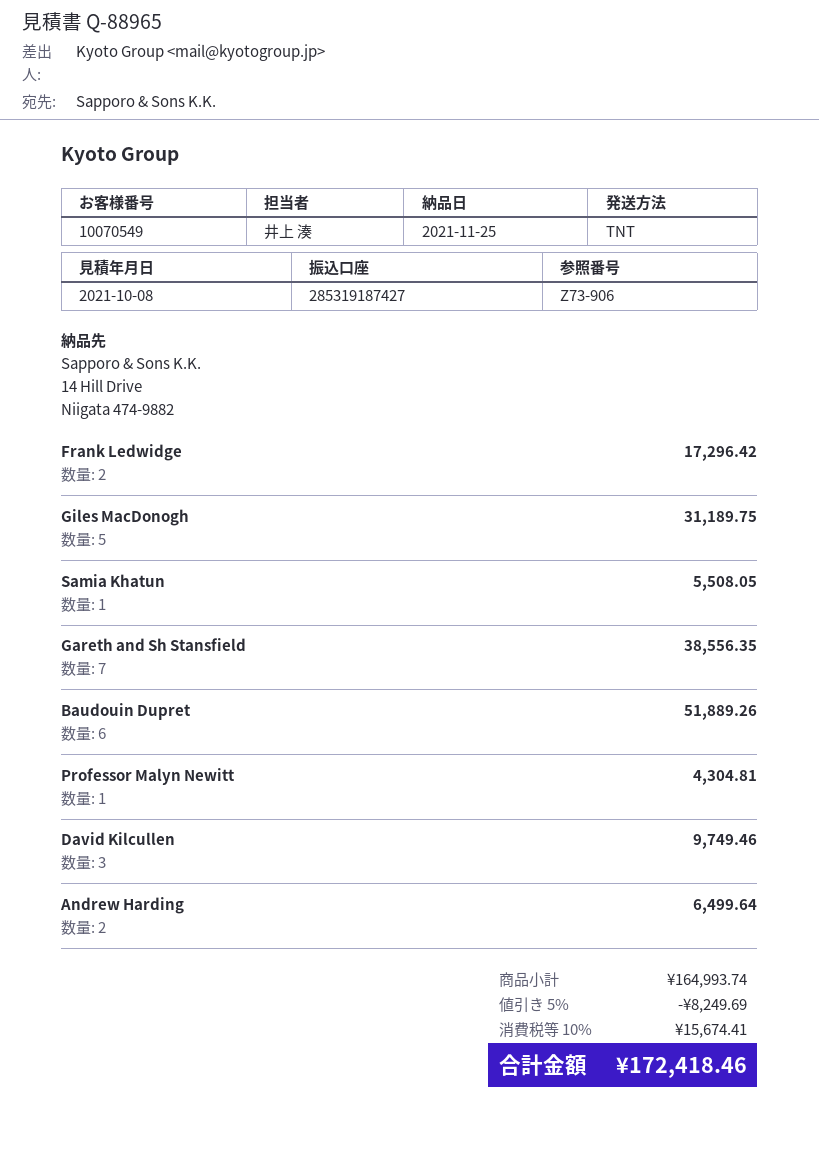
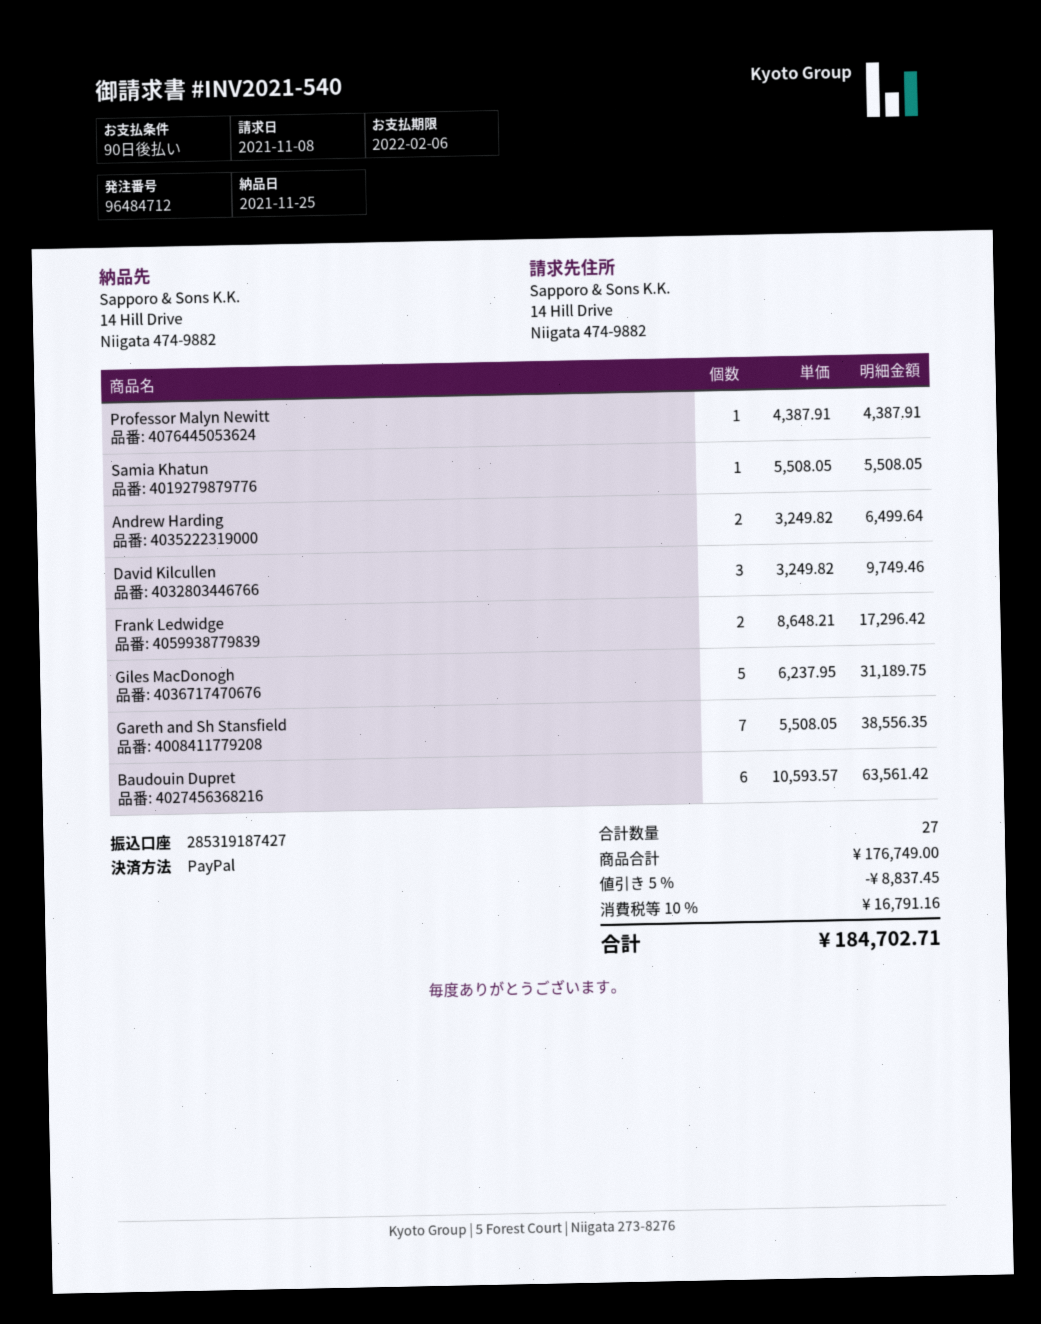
Baudouin Dupret: 6 for 51889.26 -> 6 for 63561.42
Professor Malyn Newitt: 1 for 4304.81 -> 1 for 4387.91
subtotal: 164993.74 -> 176749.00
discount: 5% = 8249.69 -> 5% = 8837.45
tax: 10% = 15674.41 -> 10% = 16791.16
total: 172418.46 -> 184702.71

